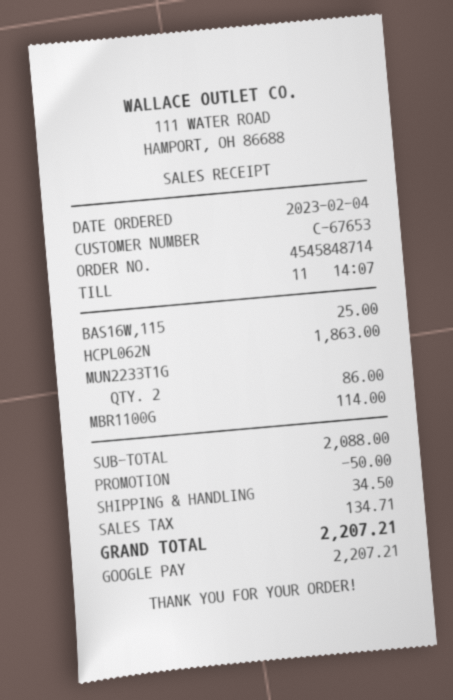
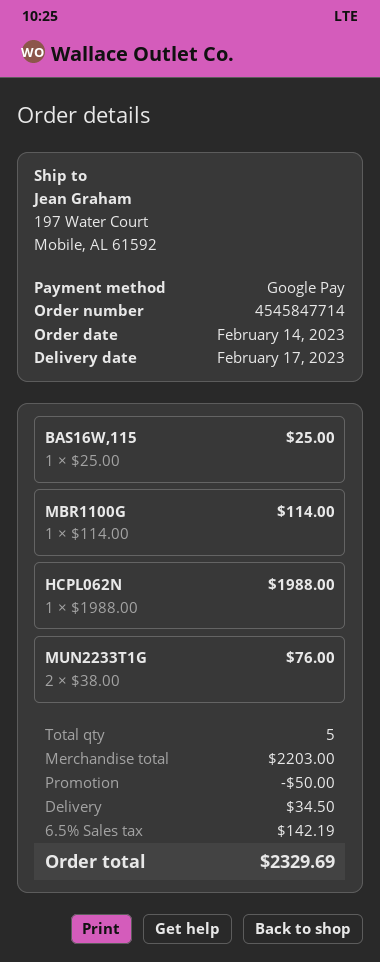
order number: 4545848714 -> 4545847714
order date: 2023-02-04 -> 2023-02-14
HCPL062N: 1 for 1863.00 -> 1 for 1988.00
MUN2233T1G: 2 for 86.00 -> 2 for 76.00
subtotal: 2088.00 -> 2203.00
tax: 134.71 -> 142.19
total: 2207.21 -> 2329.69

